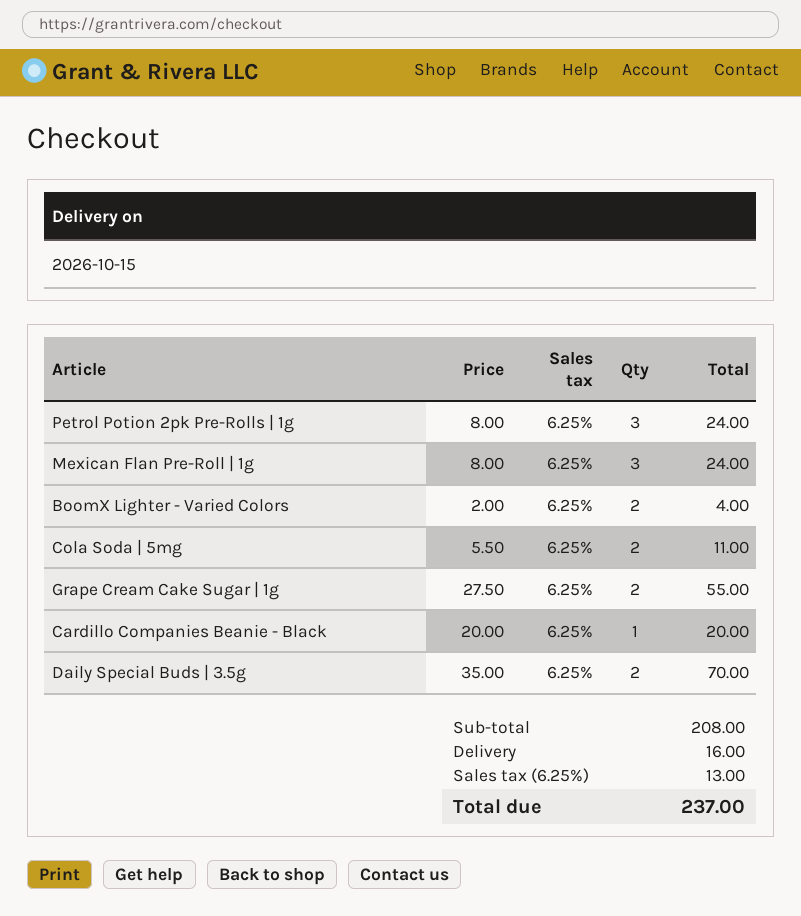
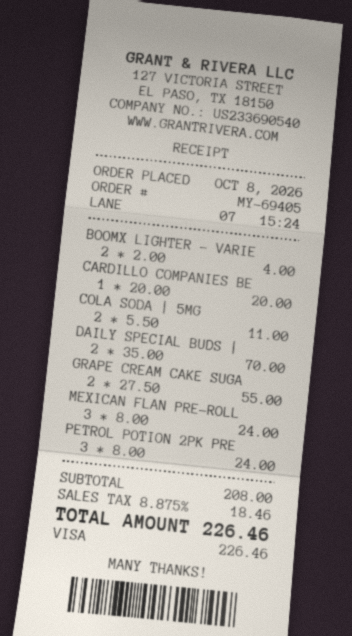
shipping: 16.00 -> none
tax: 6.25% = 13.00 -> 8.875% = 18.46
total: 237.00 -> 226.46

